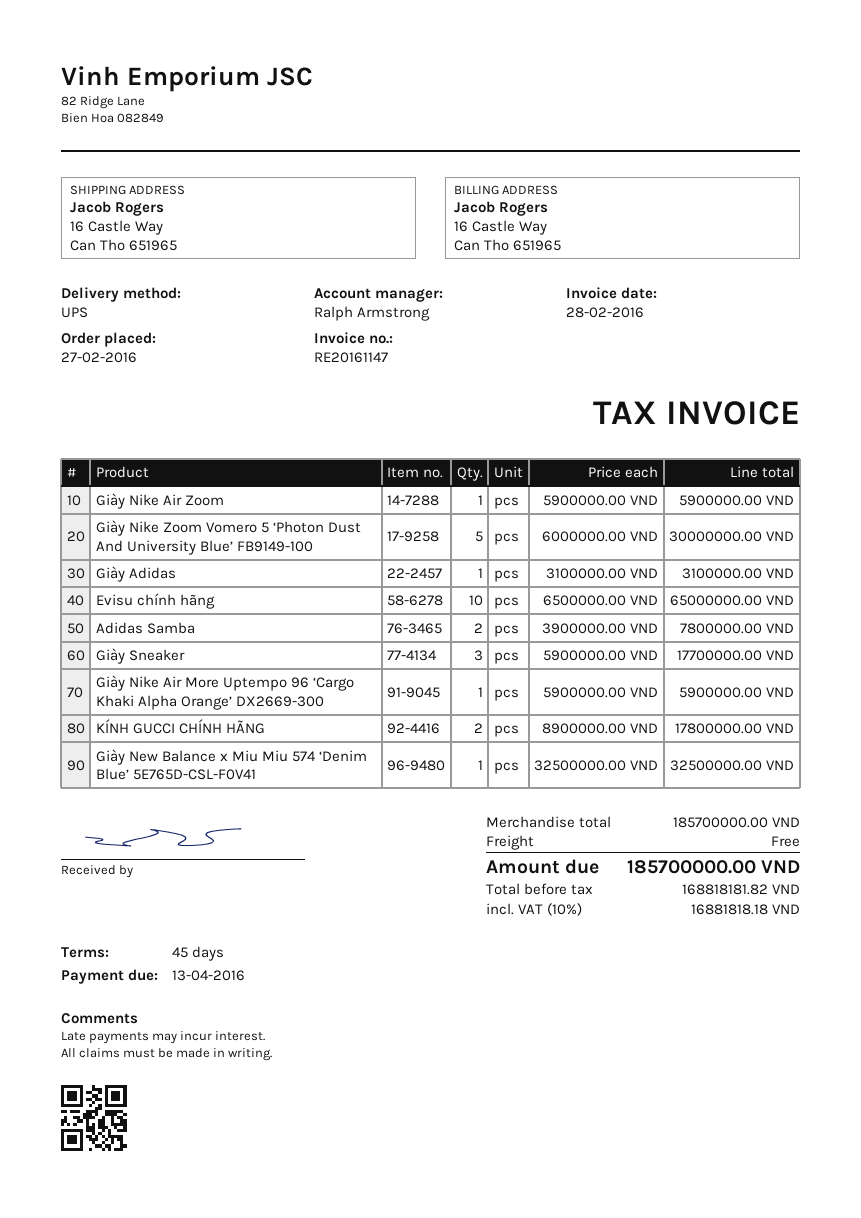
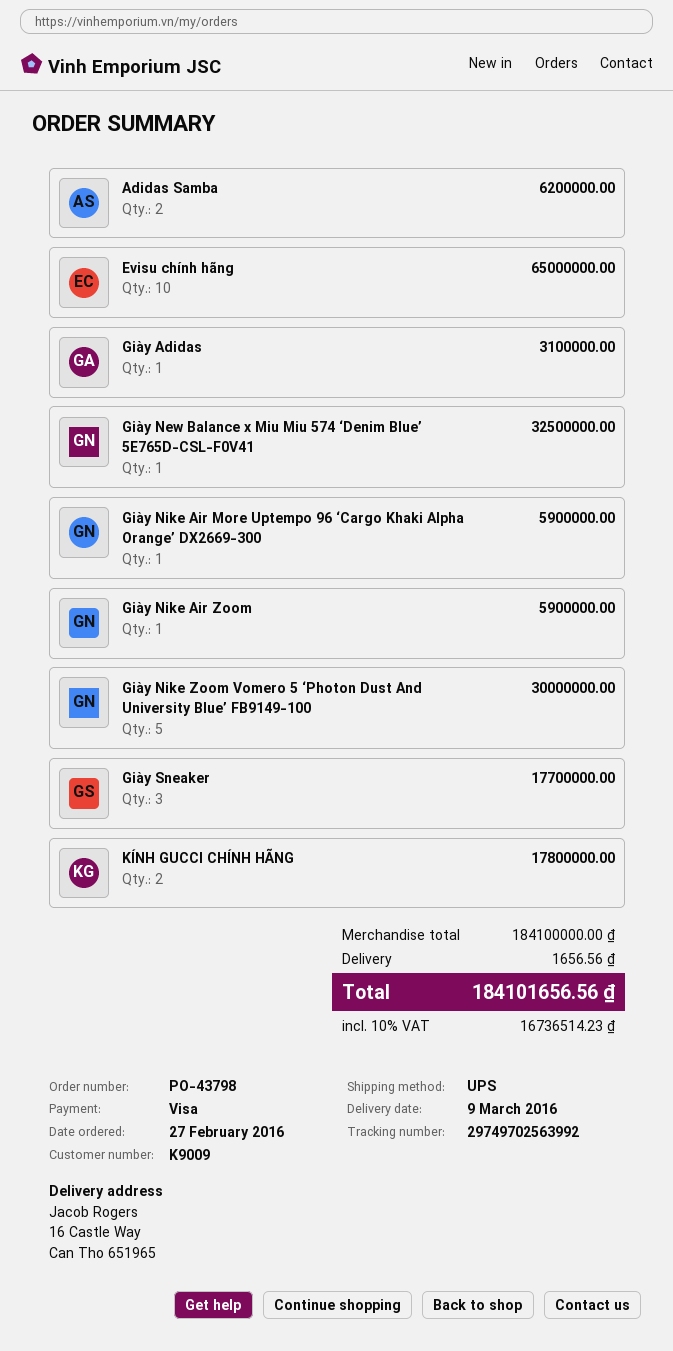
Adidas Samba: 2 for 7800000.00 -> 2 for 6200000.00
subtotal: 185700000.00 -> 184100000.00
shipping: 0.00 -> 1656.56
tax: 10% = 16881818.18 -> 10% = 16736514.23
total: 185700000.00 -> 184101656.56

